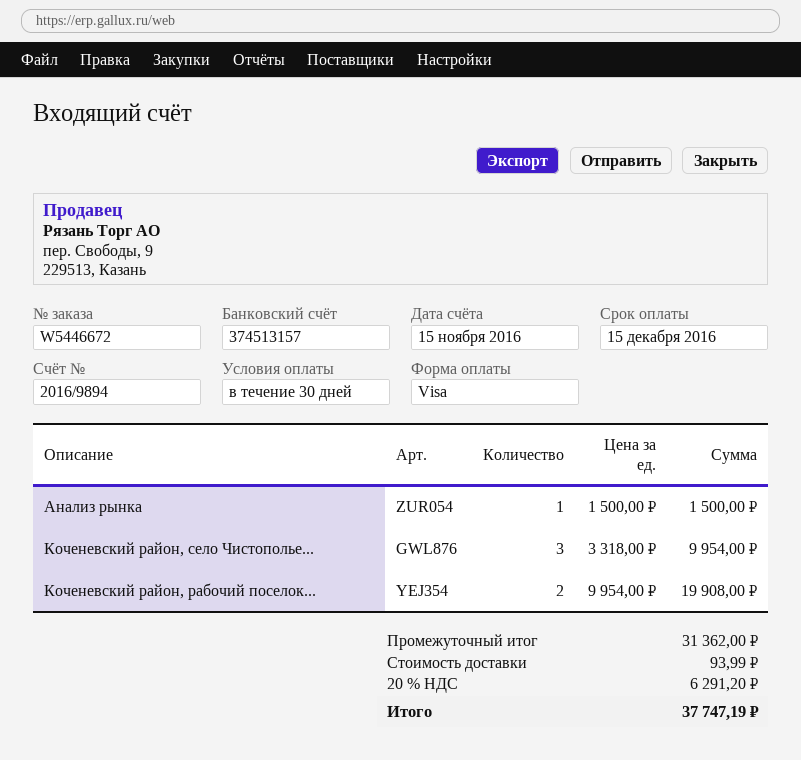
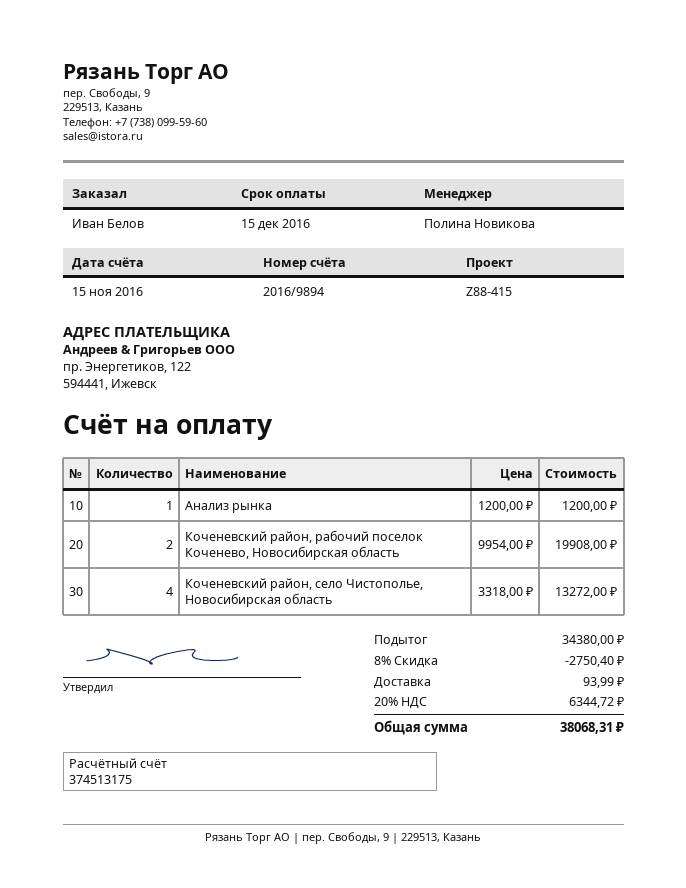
bank account: 374513157 -> 374513175
Анализ рынка: 1 x 1500.00 = 1500.00 -> 1 x 1200.00 = 1200.00
Коченевский район, село Чистополье...: 3 x 3318.00 = 9954.00 -> 4 x 3318.00 = 13272.00
subtotal: 31362.00 -> 34380.00
discount: none -> 8% = 2750.40
tax: 20% = 6291.20 -> 20% = 6344.72
total: 37747.19 -> 38068.31

